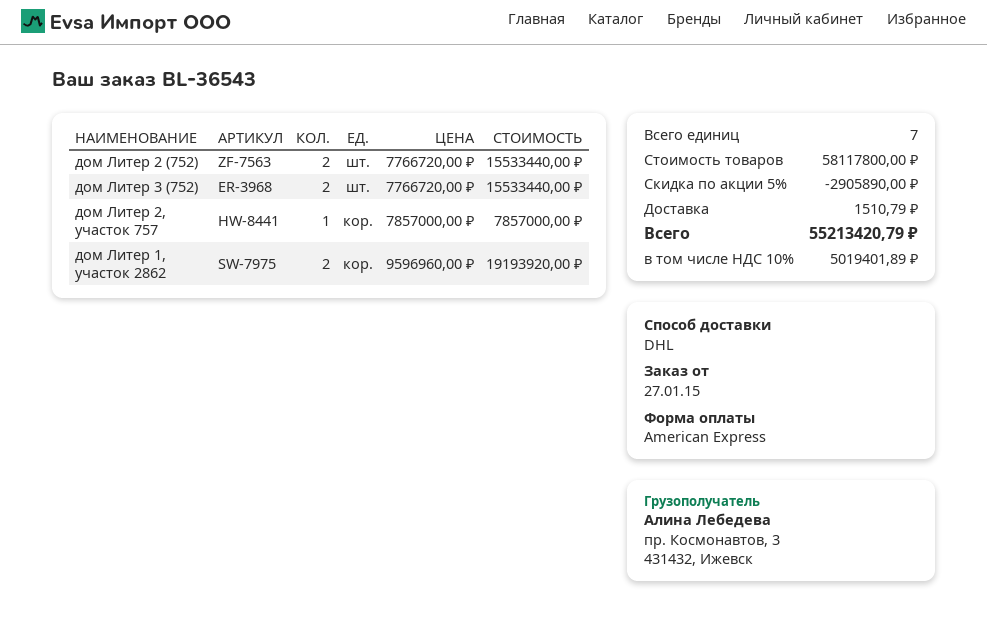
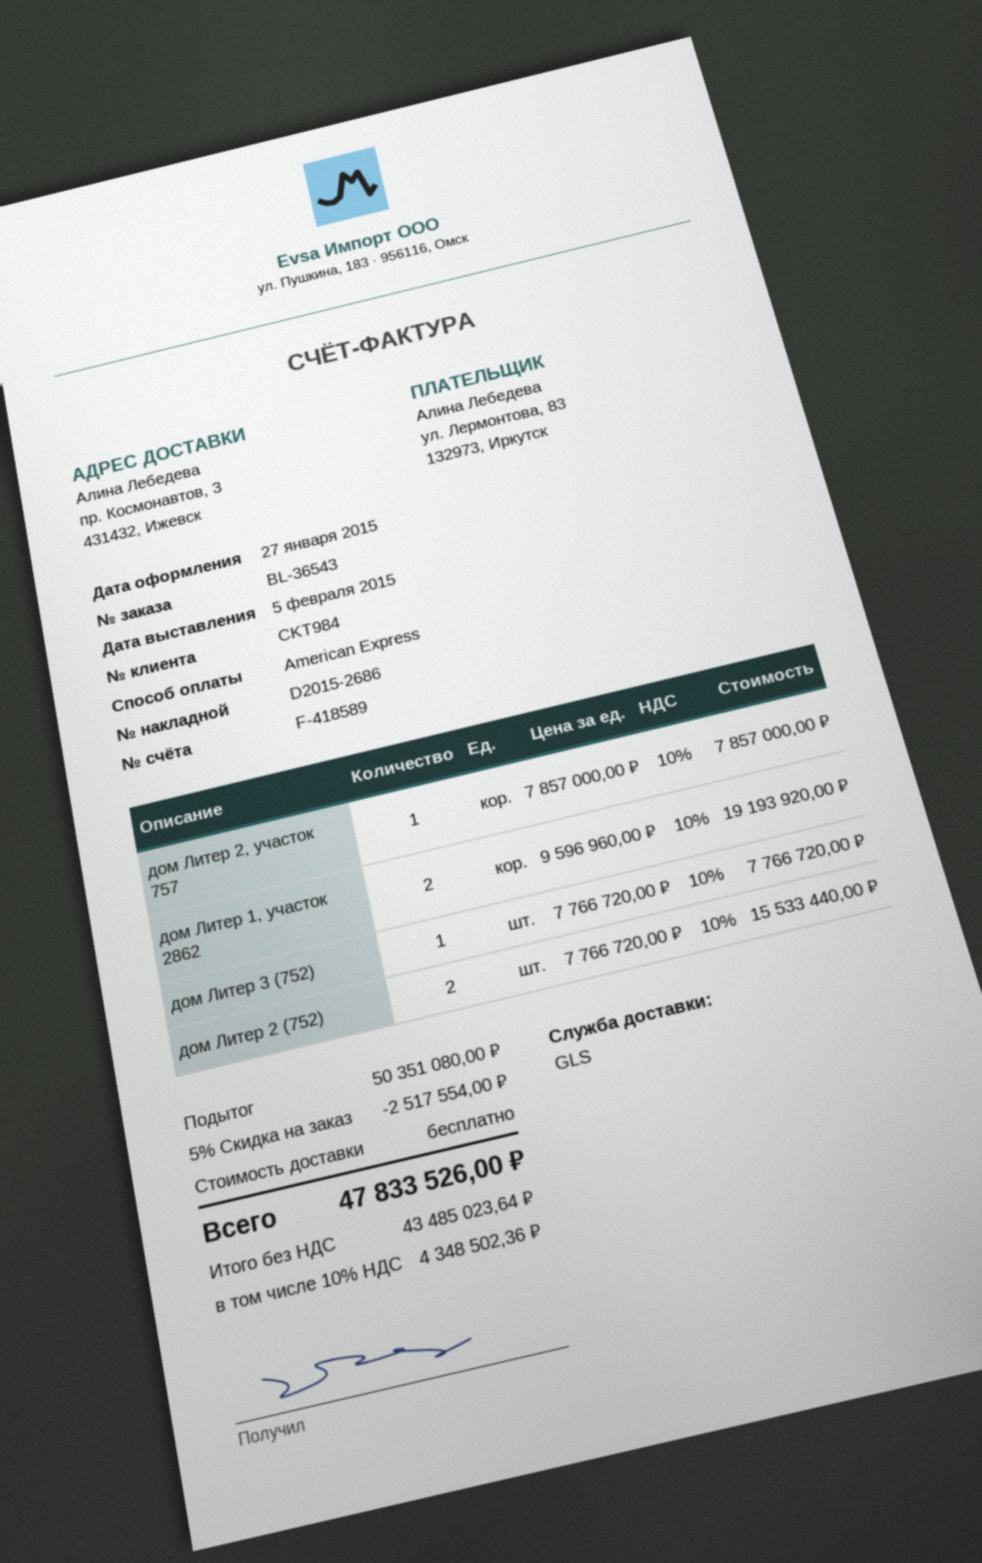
shipping method: DHL -> GLS
дом Литер 3 (752): 2 x 7766720.00 = 15533440.00 -> 1 x 7766720.00 = 7766720.00
subtotal: 58117800.00 -> 50351080.00
discount: 5% = 2905890.00 -> 5% = 2517554.00
shipping: 1510.79 -> 0.00
tax: 10% = 5019401.89 -> 10% = 4348502.36
total: 55213420.79 -> 47833526.00

